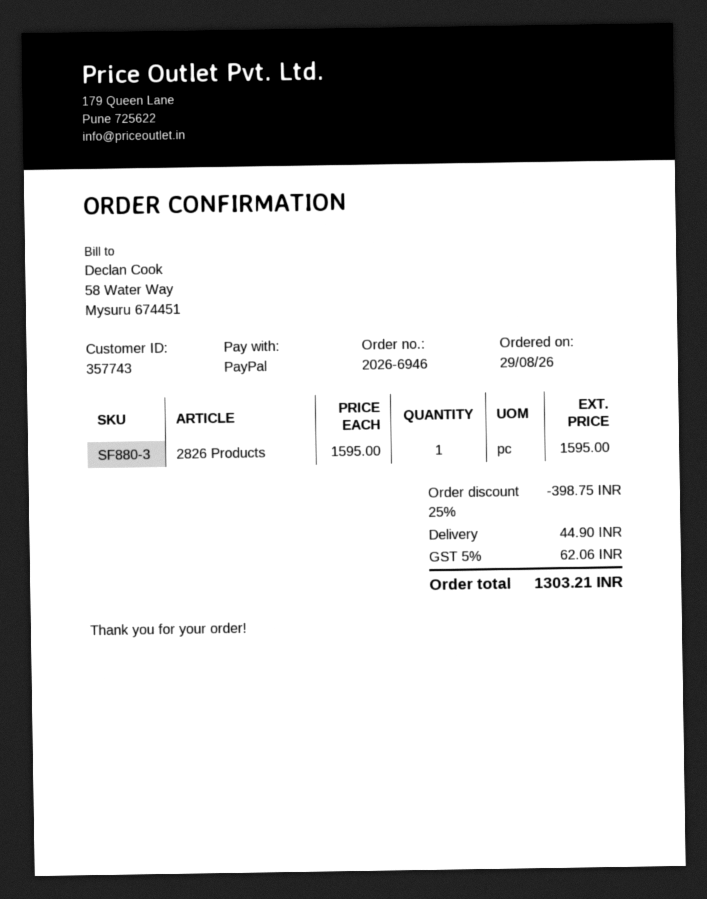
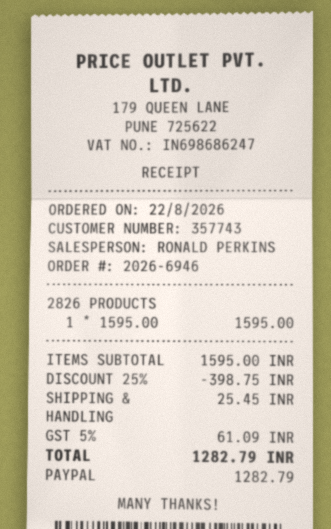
order date: 2026-08-29 -> 2026-08-22
shipping: 44.90 -> 25.45
tax: 5% = 62.06 -> 5% = 61.09
total: 1303.21 -> 1282.79

